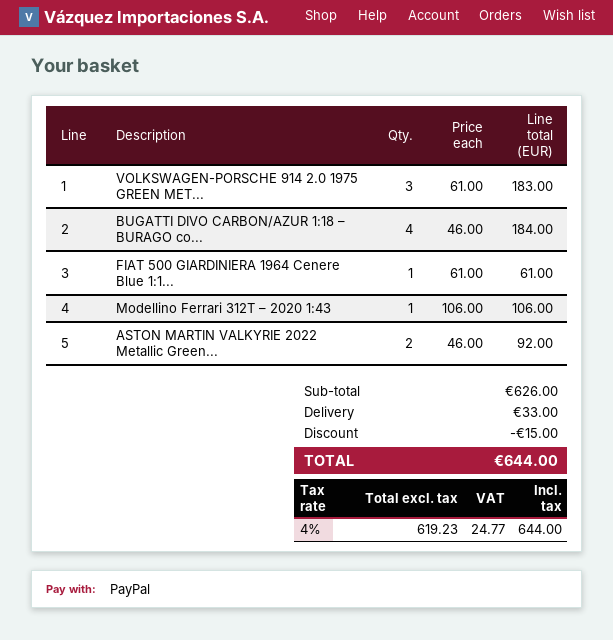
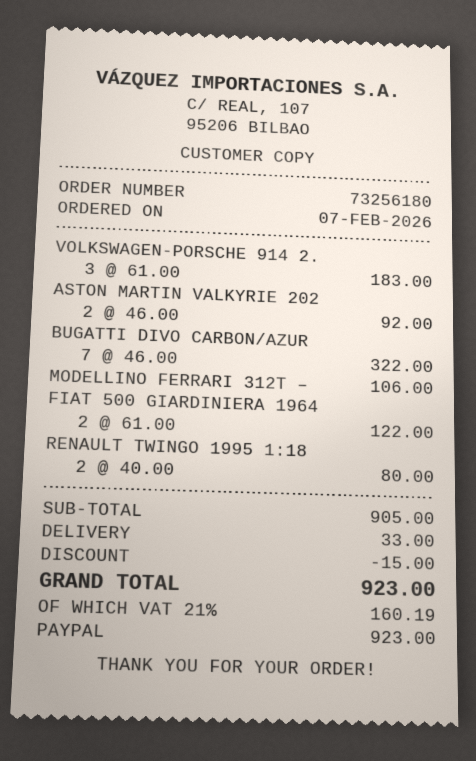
BUGATTI DIVO CARBON/AZUR 1:18 – BURAGO co...: 4 x 46.00 = 184.00 -> 7 x 46.00 = 322.00
FIAT 500 GIARDINIERA 1964 Cenere Blue 1:1...: 1 x 61.00 = 61.00 -> 2 x 61.00 = 122.00
RENAULT TWINGO 1995 1:18: none -> 2 x 40.00 = 80.00
subtotal: 626.00 -> 905.00
tax: 4% = 24.77 -> 21% = 160.19
total: 644.00 -> 923.00

